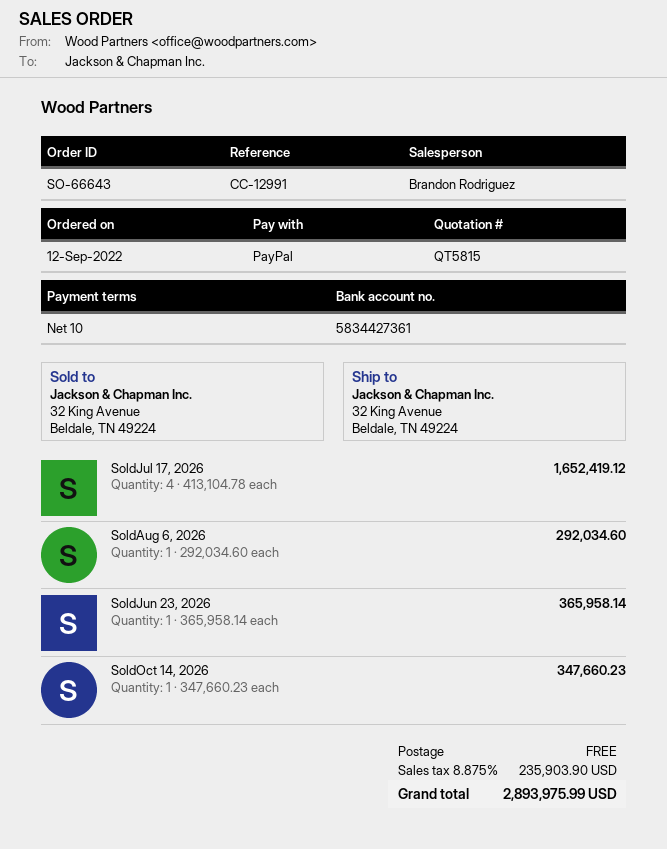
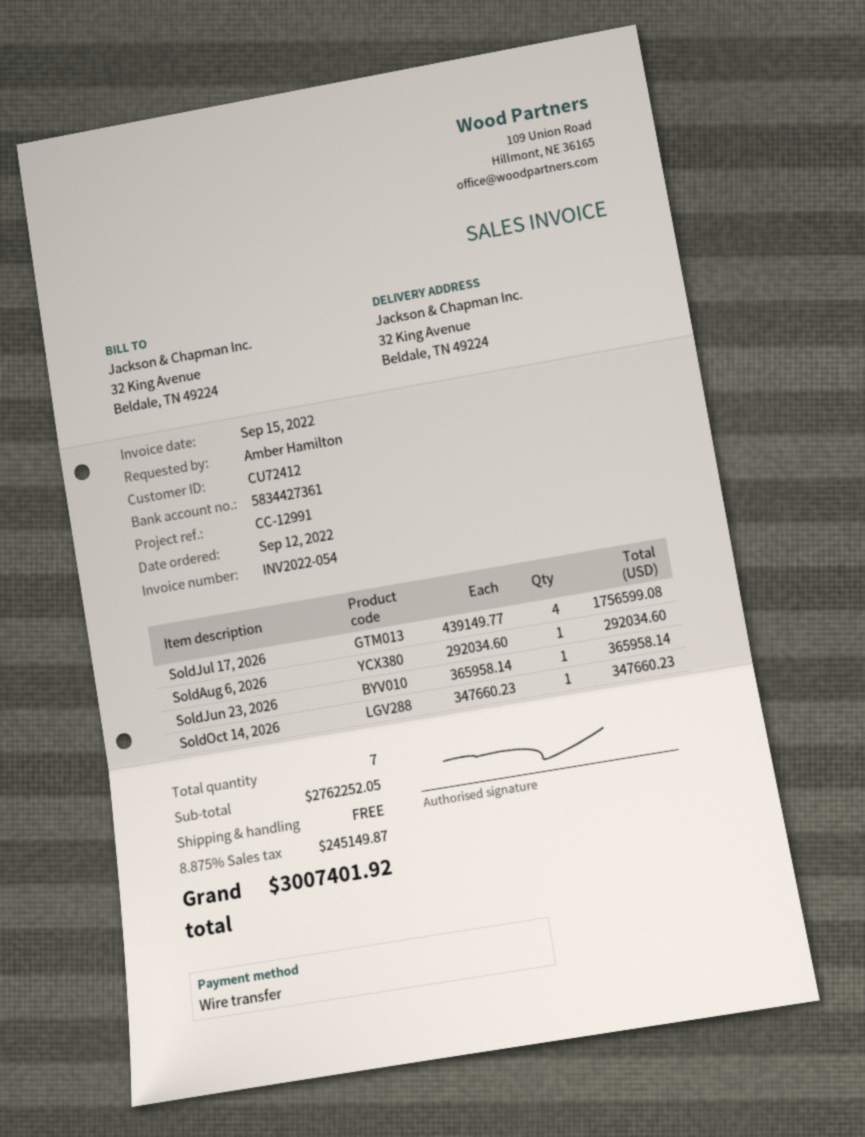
payment method: PayPal -> bank transfer
SoldJul 17, 2026: 4 x 413104.78 = 1652419.12 -> 4 x 439149.77 = 1756599.08
tax: 8.875% = 235903.90 -> 8.875% = 245149.87
total: 2893975.99 -> 3007401.92

